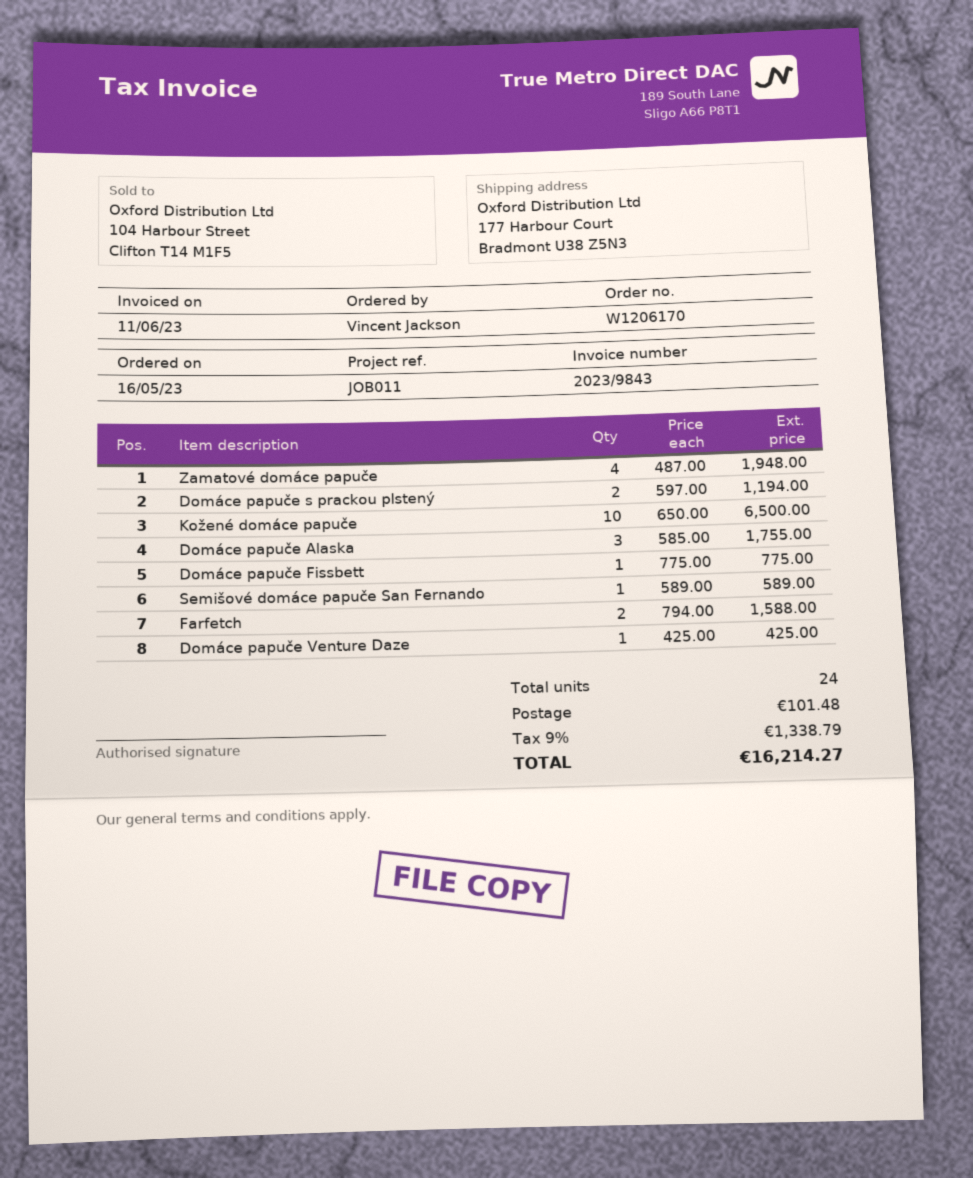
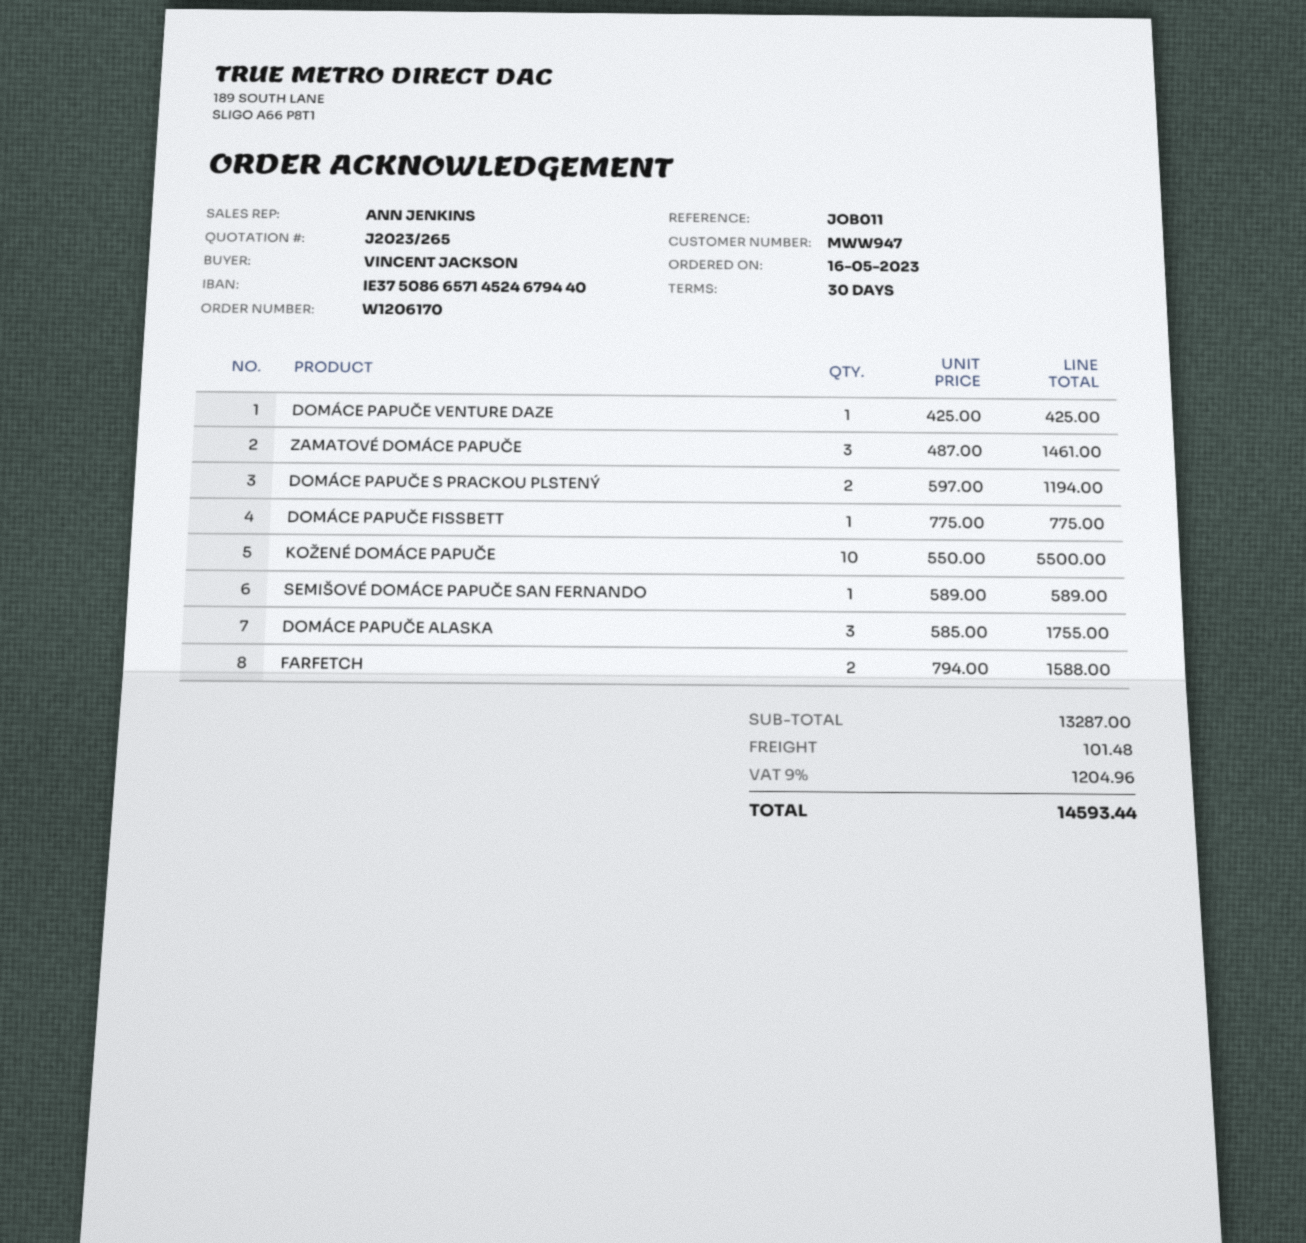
Zamatové domáce papuče: 4 x 487.00 = 1948.00 -> 3 x 487.00 = 1461.00
Kožené domáce papuče: 10 x 650.00 = 6500.00 -> 10 x 550.00 = 5500.00
tax: 9% = 1338.79 -> 9% = 1204.96
total: 16214.27 -> 14593.44

